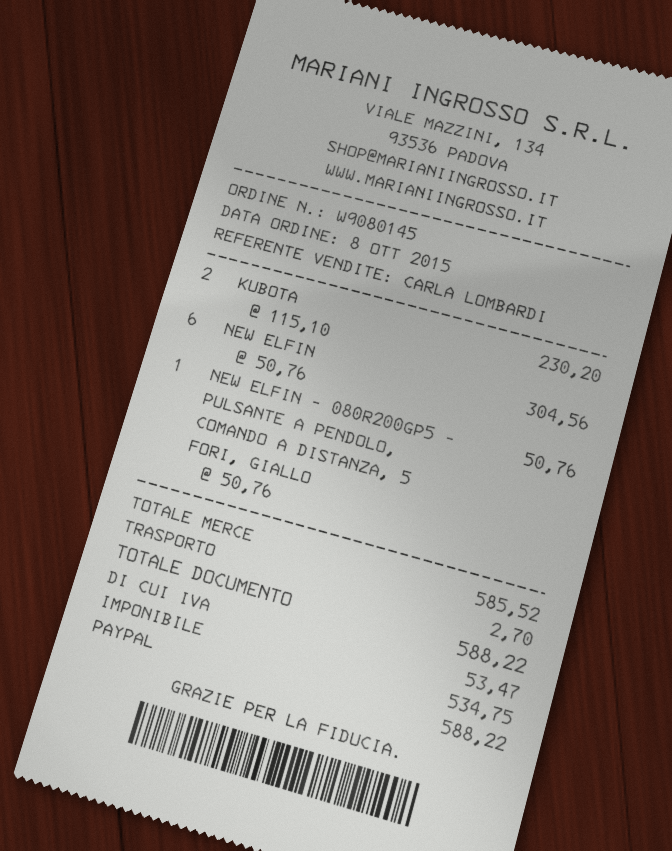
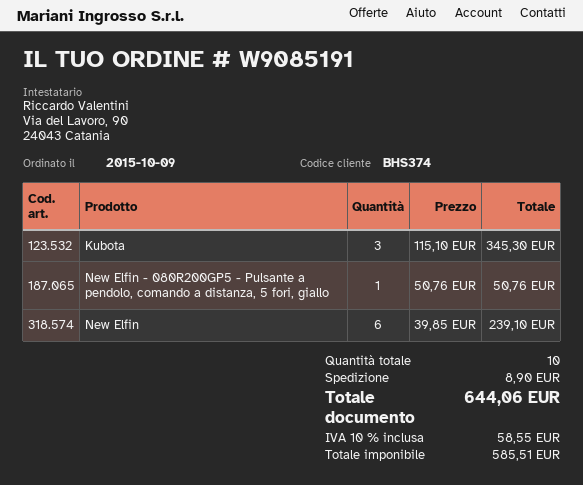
order number: W9080145 -> W9085191
order date: 2015-10-08 -> 2015-10-09
KUBOTA: 2 x 115.10 = 230.20 -> 3 x 115.10 = 345.30
NEW ELFIN: 6 x 50.76 = 304.56 -> 6 x 39.85 = 239.10
shipping: 2.70 -> 8.90
net: 534.75 -> 585.51
tax: 53.47 -> 58.55
total: 588.22 -> 644.06

